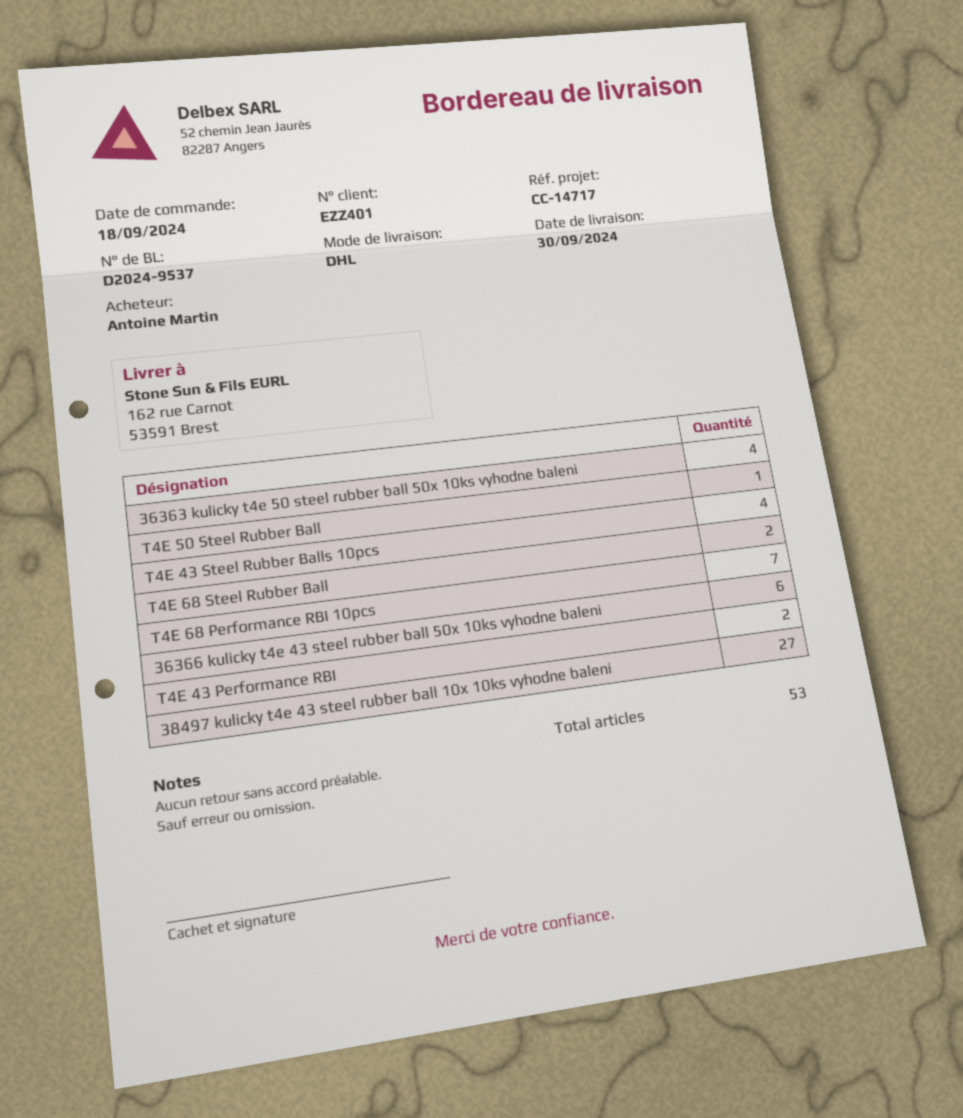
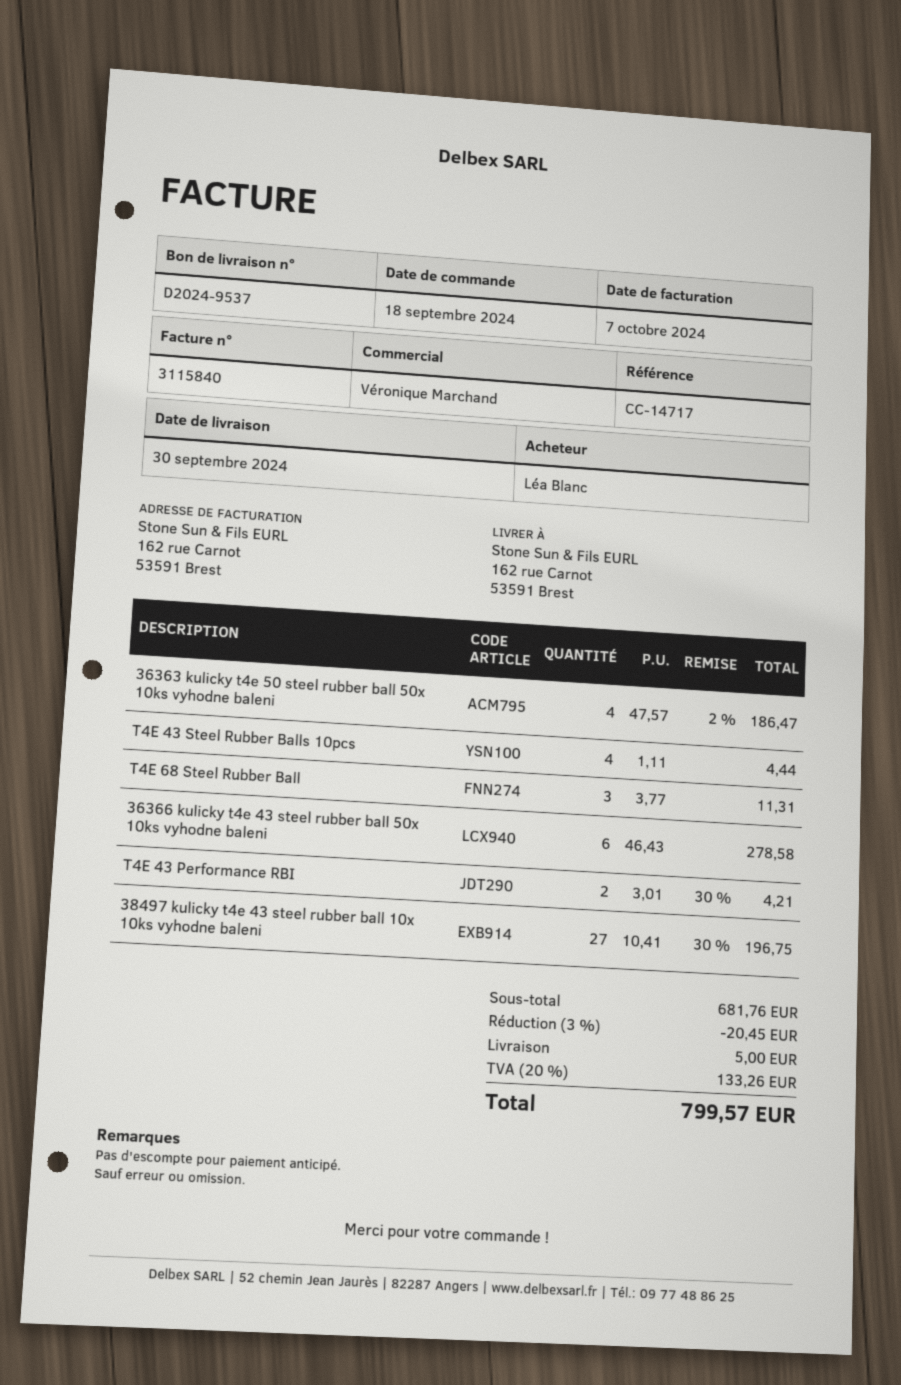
ordered by: Antoine Martin -> Léa Blanc
T4E 50 Steel Rubber Ball: 1 -> none
T4E 68 Steel Rubber Ball: 2 -> 3
T4E 68 Performance RBI 10pcs: 7 -> none

